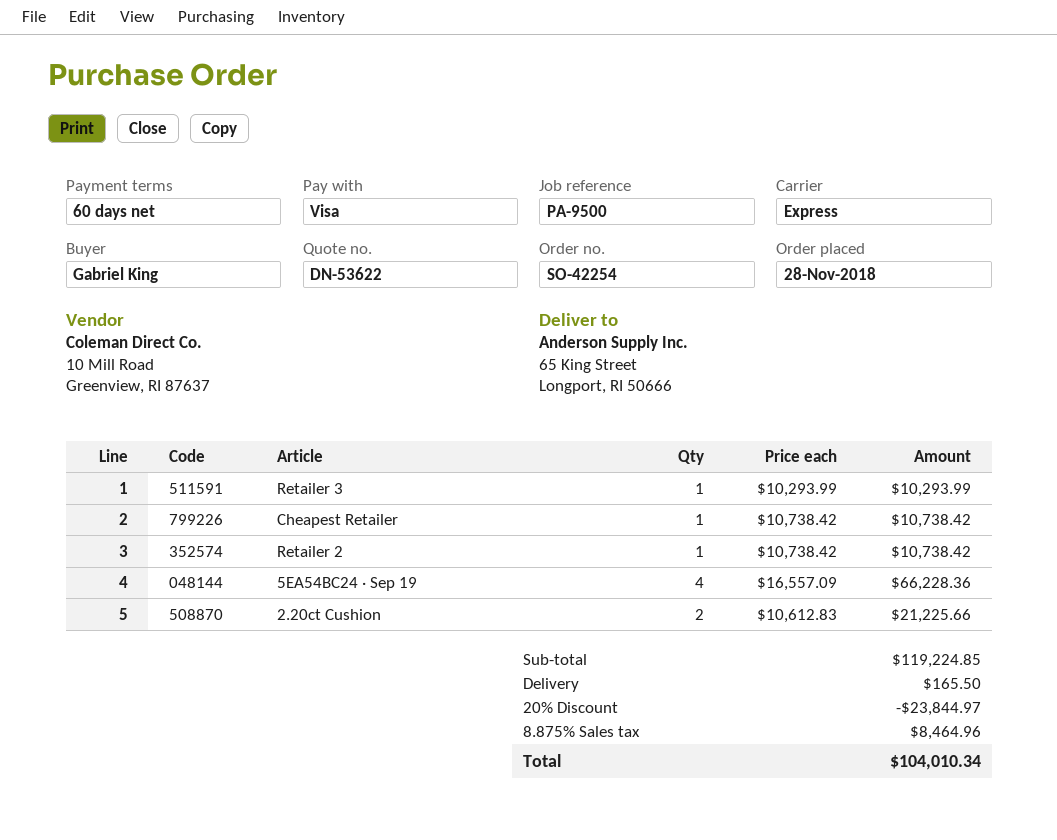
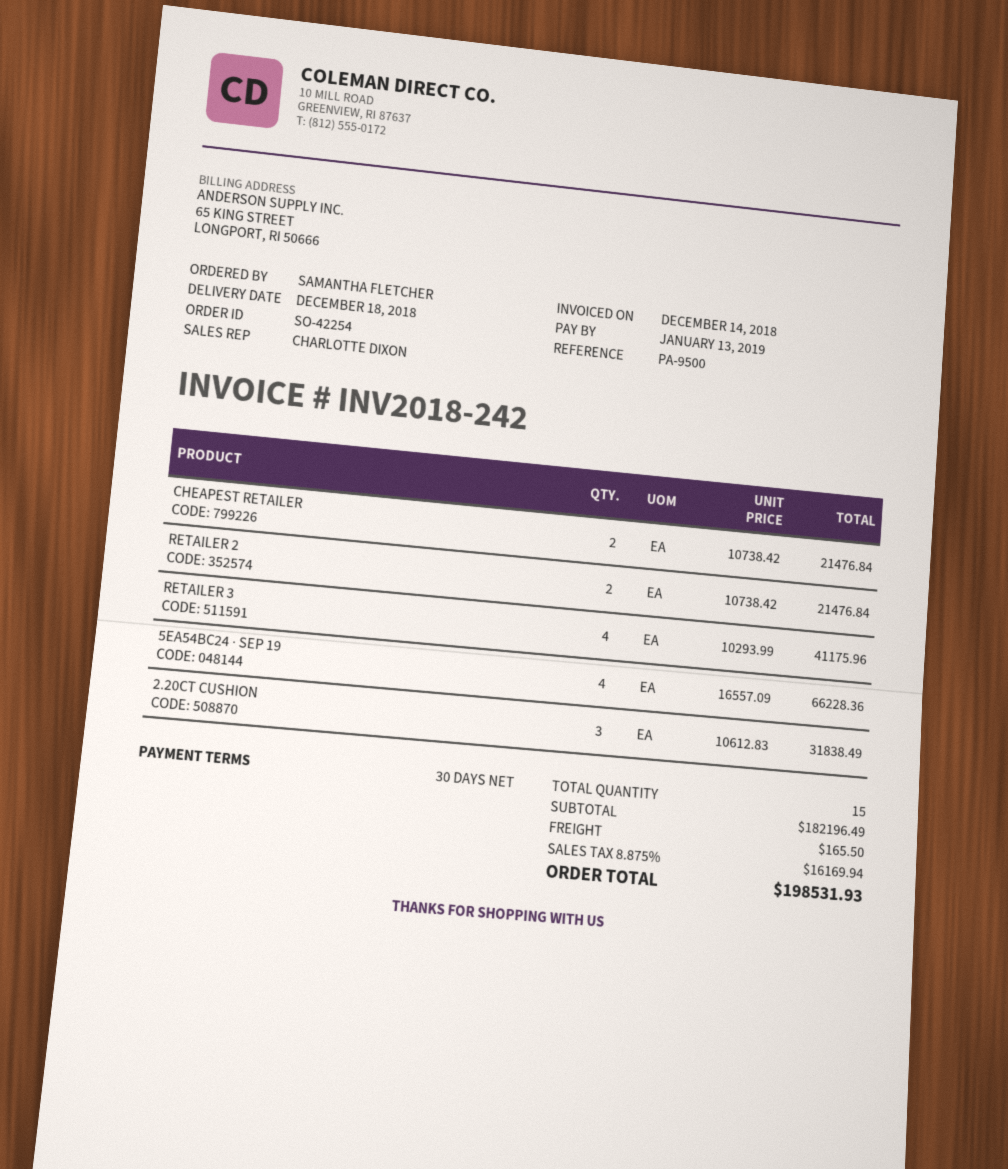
payment terms: 60 days -> 30 days
ordered by: Gabriel King -> SAMANTHA FLETCHER
Retailer 3: 1 x 10293.99 = 10293.99 -> 4 x 10293.99 = 41175.96
Cheapest Retailer: 1 x 10738.42 = 10738.42 -> 2 x 10738.42 = 21476.84
Retailer 2: 1 x 10738.42 = 10738.42 -> 2 x 10738.42 = 21476.84
2.20ct Cushion: 2 x 10612.83 = 21225.66 -> 3 x 10612.83 = 31838.49
subtotal: 119224.85 -> 182196.49
discount: 20% = 23844.97 -> none
tax: 8.875% = 8464.96 -> 8.875% = 16169.94
total: 104010.34 -> 198531.93

